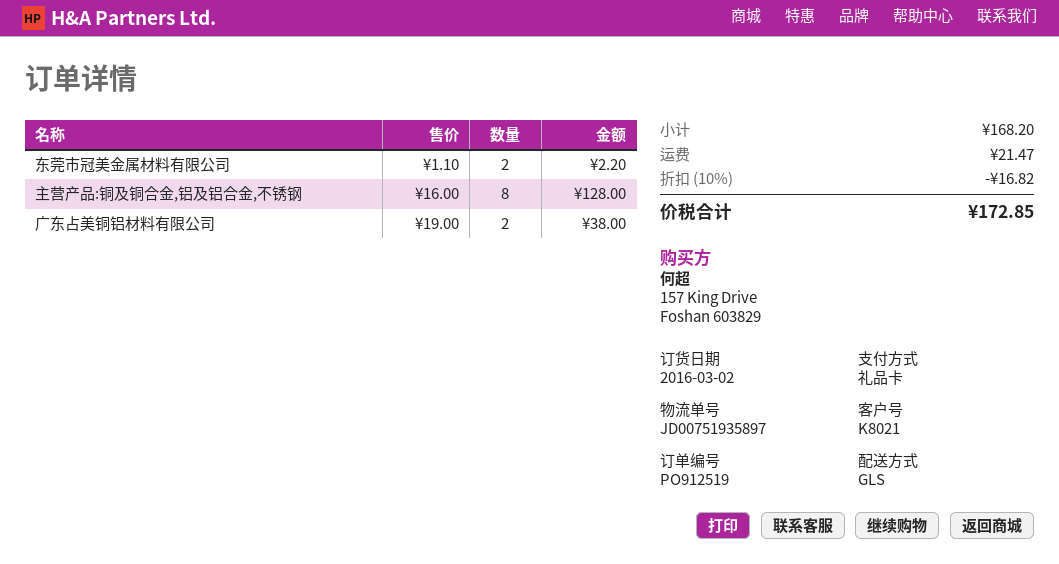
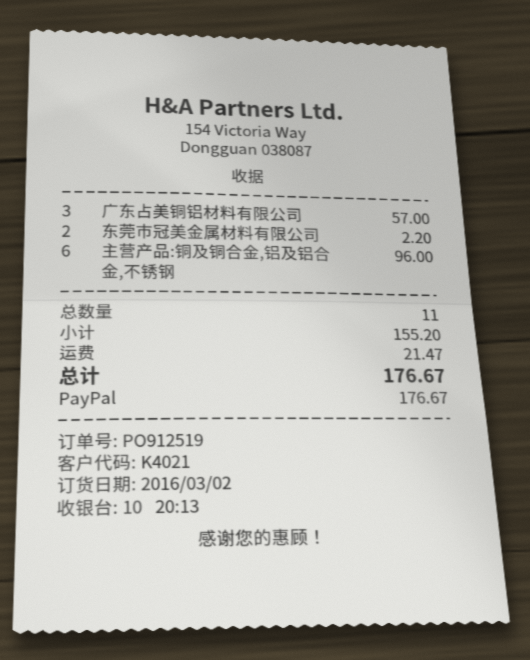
customer number: K8021 -> K4021
payment method: gift card -> PayPal
主营产品:铜及铜合金,铝及铝合金,不锈钢: 8 for 128.00 -> 6 for 96.00
广东占美铜铝材料有限公司: 2 for 38.00 -> 3 for 57.00
subtotal: 168.20 -> 155.20
discount: 10% = 16.82 -> none
total: 172.85 -> 176.67

